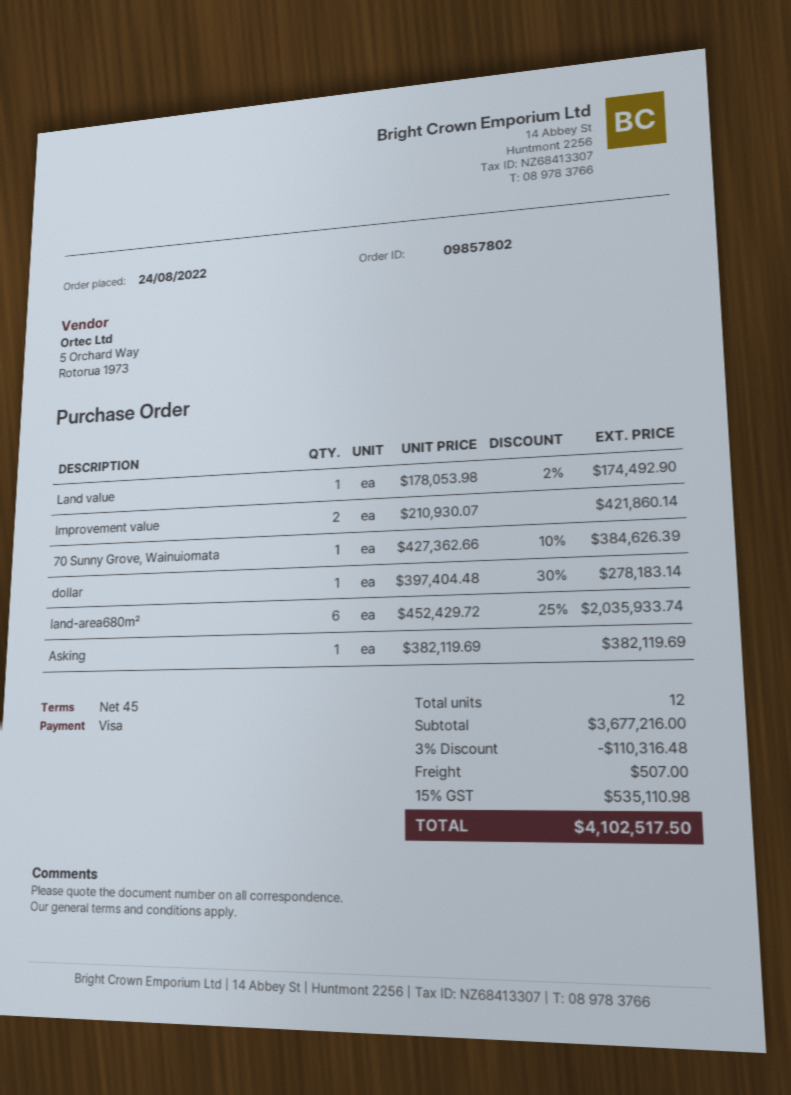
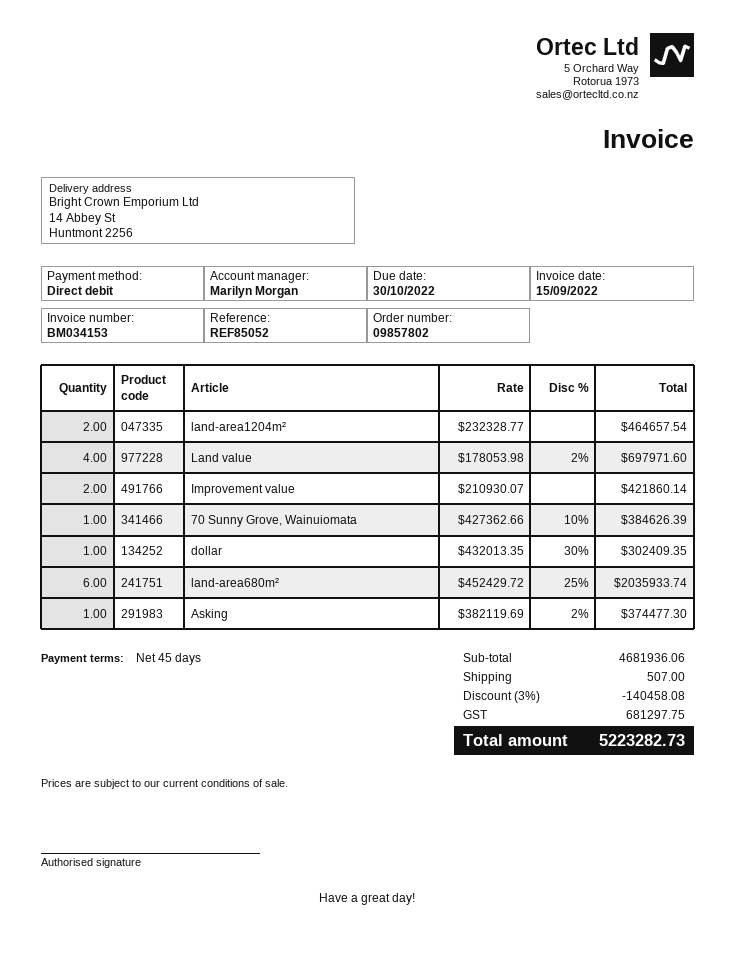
payment method: Visa -> direct debit
Land value: 1 x 178053.98 - 2% = 174492.90 -> 4 x 178053.98 - 2% = 697971.60
dollar: 1 x 397404.48 - 30% = 278183.14 -> 1 x 432013.35 - 30% = 302409.35
Asking: 1 x 382119.69 = 382119.69 -> 1 x 382119.69 - 2% = 374477.30
land-area1204m²: none -> 2 x 232328.77 = 464657.54
subtotal: 3677216.00 -> 4681936.06
discount: 3% = 110316.48 -> 3% = 140458.08
tax: 535110.98 -> 681297.75
total: 4102517.50 -> 5223282.73

